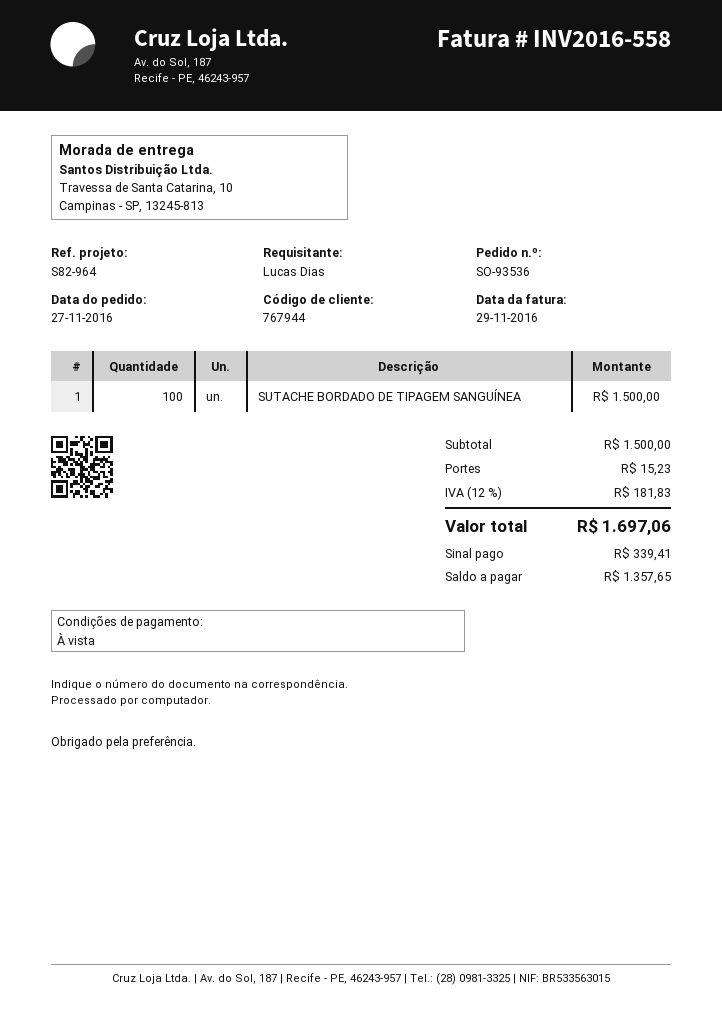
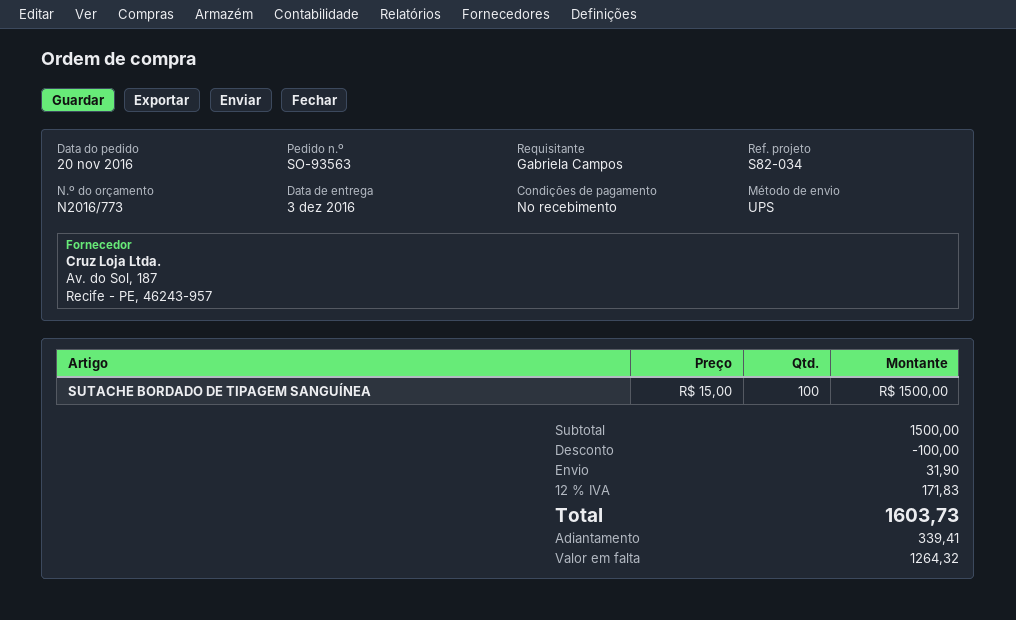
order number: SO-93536 -> SO-93563
order date: 2016-11-27 -> 2016-11-20
reference: S82-964 -> S82-034
ordered by: Lucas Dias -> Gabriela Campos
discount: none -> 100.00
shipping: 15.23 -> 31.90
tax: 12% = 181.83 -> 12% = 171.83
total: 1697.06 -> 1603.73
balance: 1357.65 -> 1264.32

